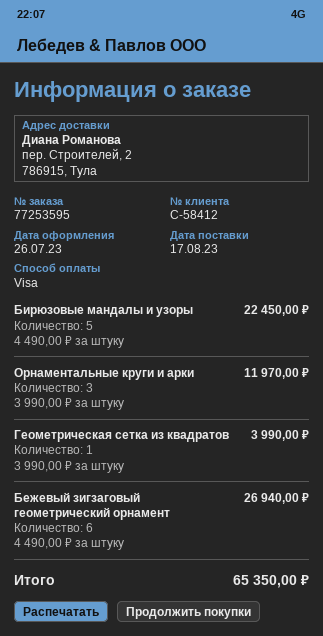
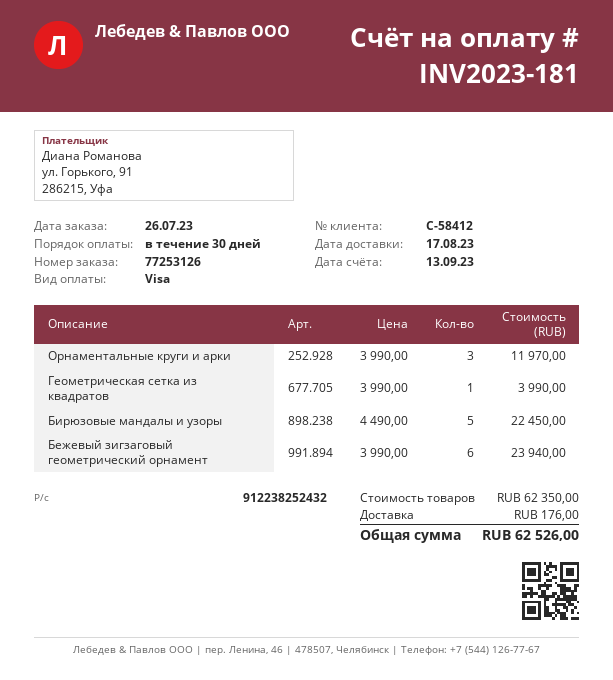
order number: 77253595 -> 77253126
Бежевый зигзаговый геометрический орнамент: 6 x 4490.00 = 26940.00 -> 6 x 3990.00 = 23940.00
shipping: none -> 176.00
total: 65350.00 -> 62526.00

